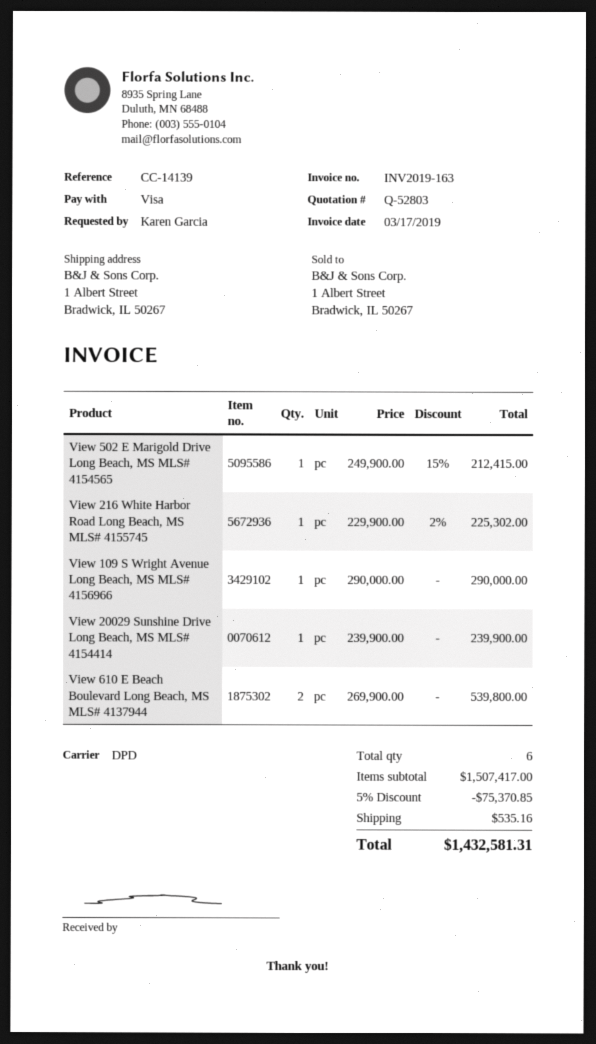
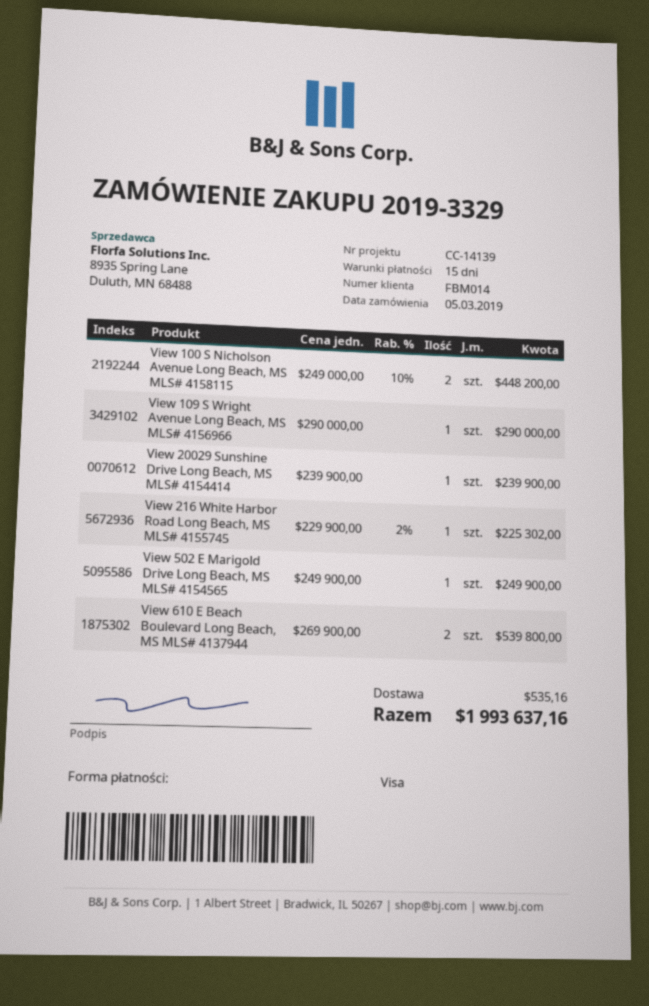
View 502 E Marigold Drive Long Beach, MS MLS# 4154565: 1 x 249900.00 - 15% = 212415.00 -> 1 x 249900.00 = 249900.00
View 100 S Nicholson Avenue Long Beach, MS MLS# 4158115: none -> 2 x 249000.00 - 10% = 448200.00
discount: 5% = 75370.85 -> none
total: 1432581.31 -> 1993637.16

